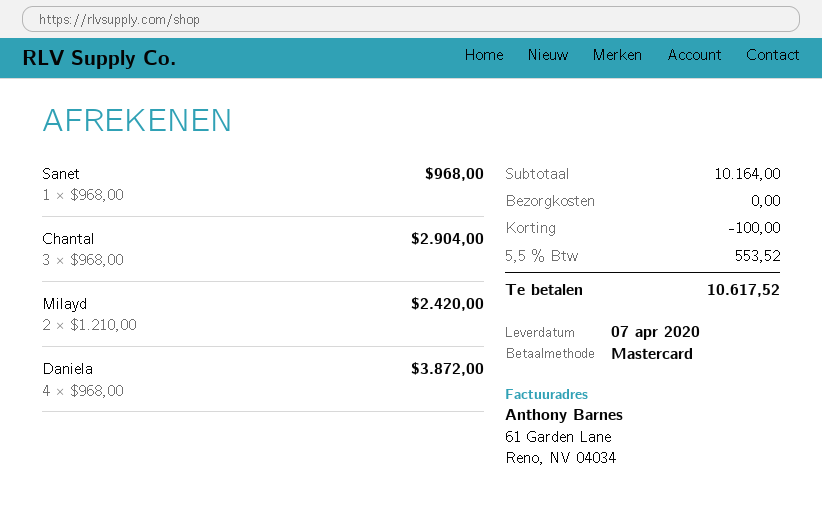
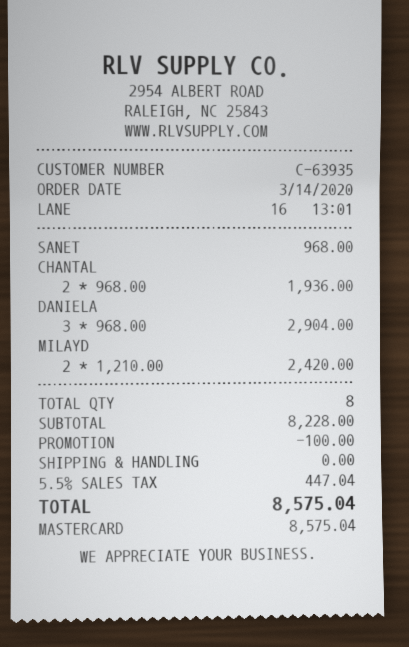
Chantal: 3 x 968.00 = 2904.00 -> 2 x 968.00 = 1936.00
Daniela: 4 x 968.00 = 3872.00 -> 3 x 968.00 = 2904.00
subtotal: 10164.00 -> 8228.00
tax: 5.5% = 553.52 -> 5.5% = 447.04
total: 10617.52 -> 8575.04

